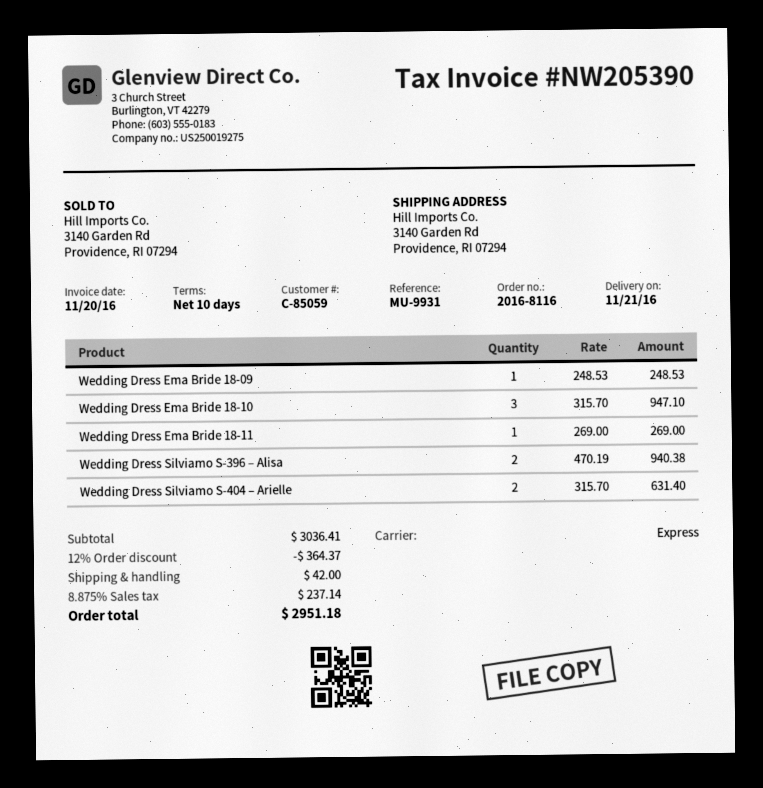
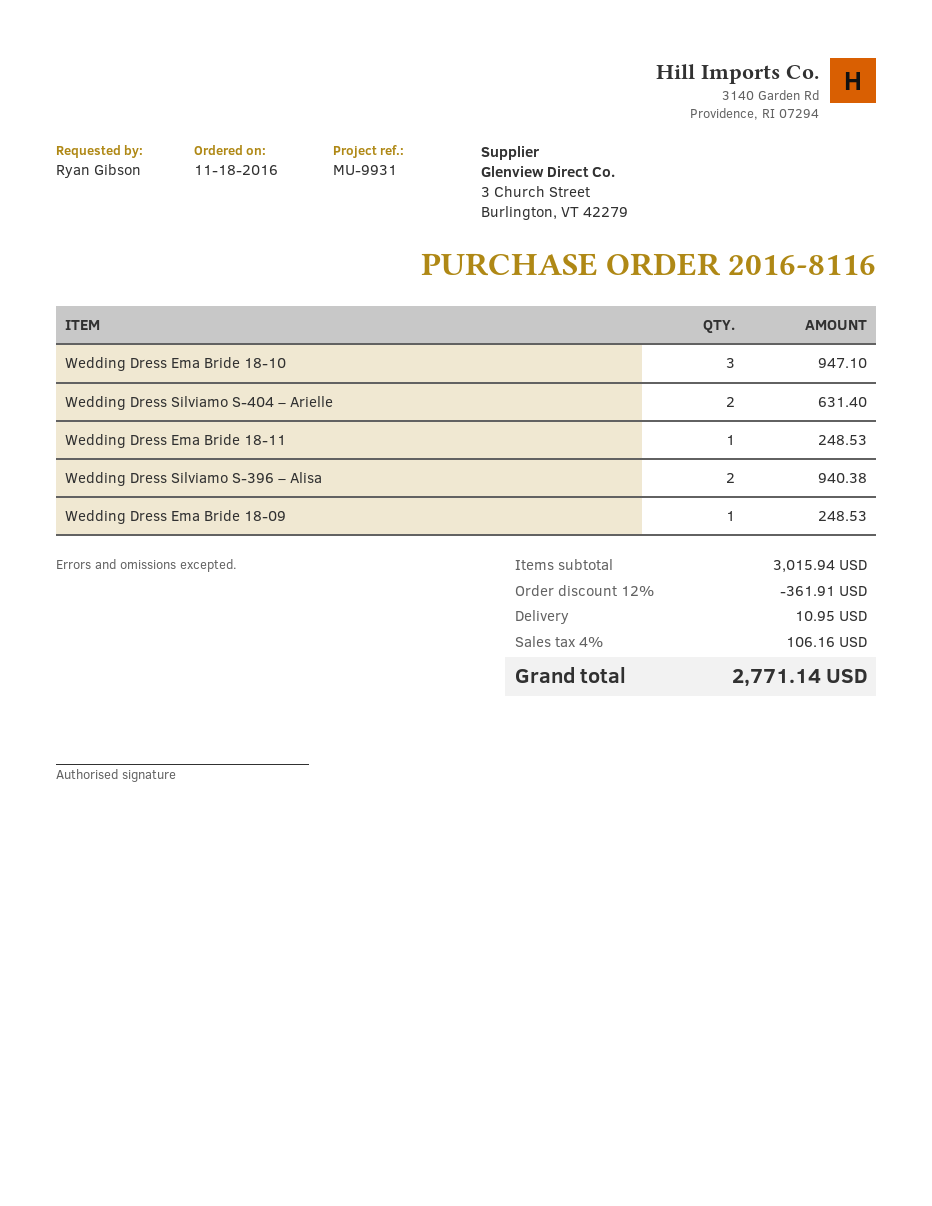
Wedding Dress Ema Bride 18-11: 1 for 269.00 -> 1 for 248.53
subtotal: 3036.41 -> 3015.94
discount: 12% = 364.37 -> 12% = 361.91
shipping: 42.00 -> 10.95
tax: 8.875% = 237.14 -> 4% = 106.16
total: 2951.18 -> 2771.14

